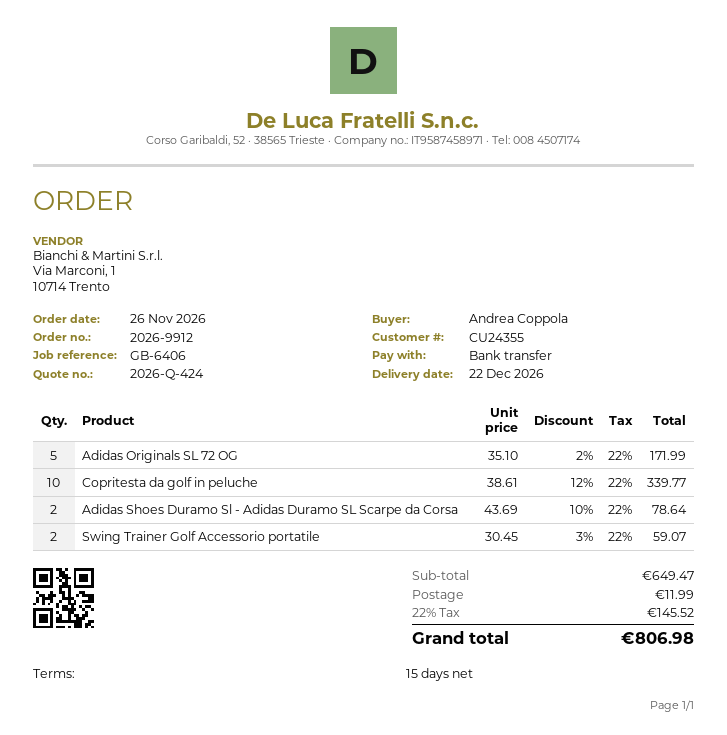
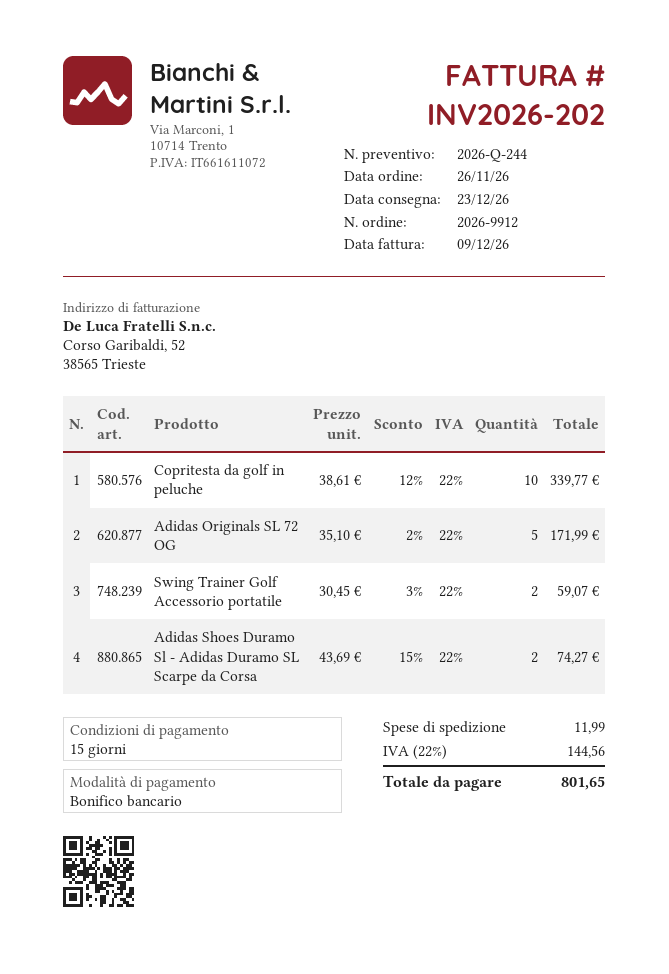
quote number: 2026-Q-424 -> 2026-Q-244
delivery date: 2026-12-22 -> 2026-12-23
Adidas Shoes Duramo Sl - Adidas Duramo SL Scarpe da Corsa: 2 x 43.69 - 10% = 78.64 -> 2 x 43.69 - 15% = 74.27
tax: 22% = 145.52 -> 22% = 144.56
total: 806.98 -> 801.65

